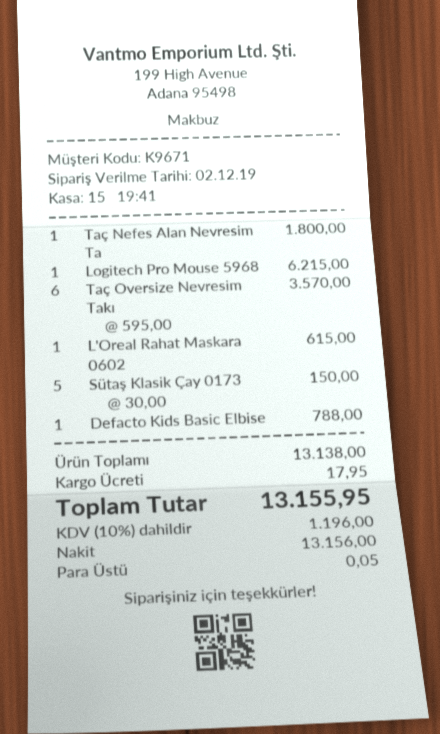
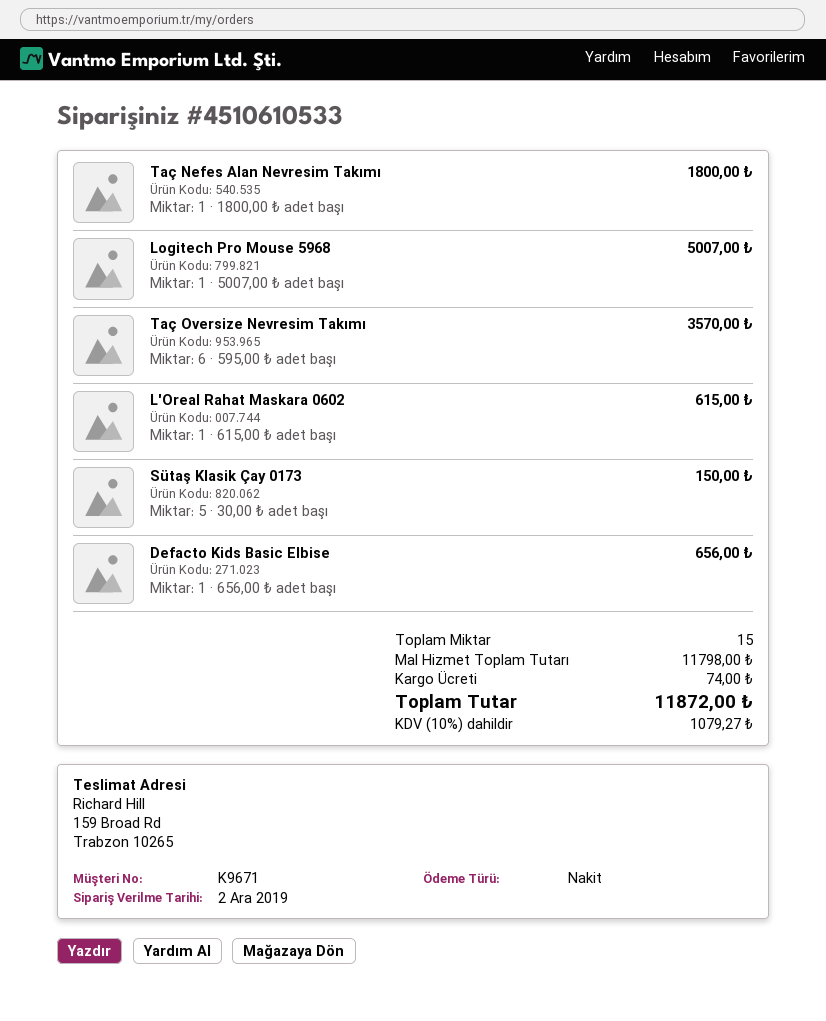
Logitech Pro Mouse 5968: 1 x 6215.00 = 6215.00 -> 1 x 5007.00 = 5007.00
Defacto Kids Basic Elbise: 1 x 788.00 = 788.00 -> 1 x 656.00 = 656.00
subtotal: 13138.00 -> 11798.00
shipping: 17.95 -> 74.00
tax: 10% = 1196.00 -> 10% = 1079.27
total: 13155.95 -> 11872.00

